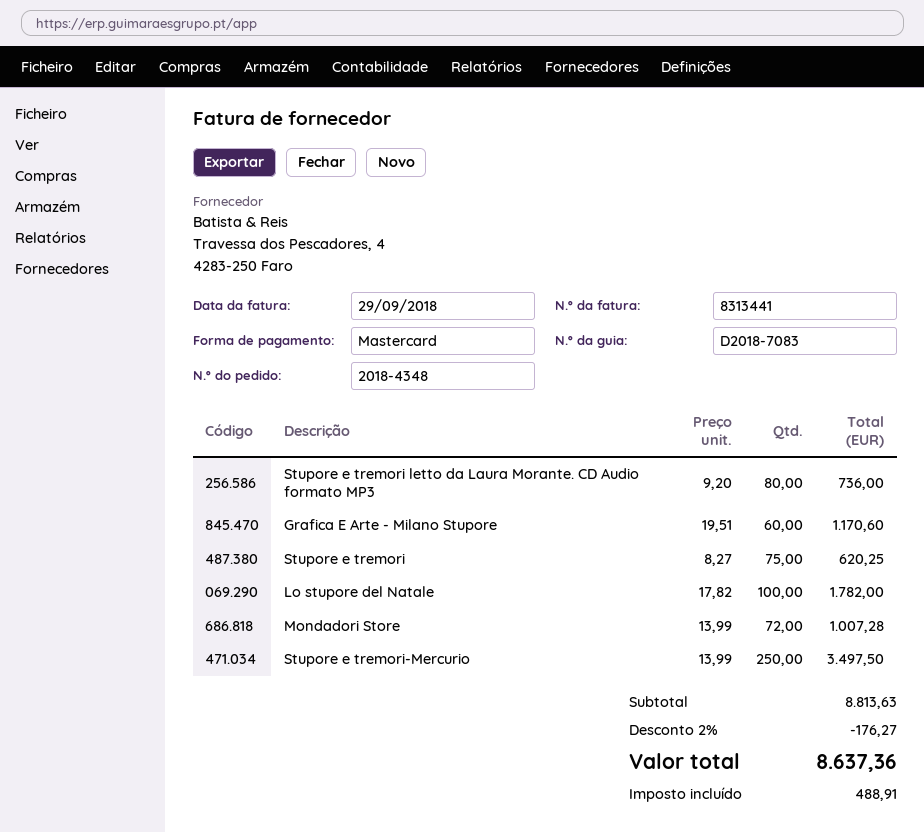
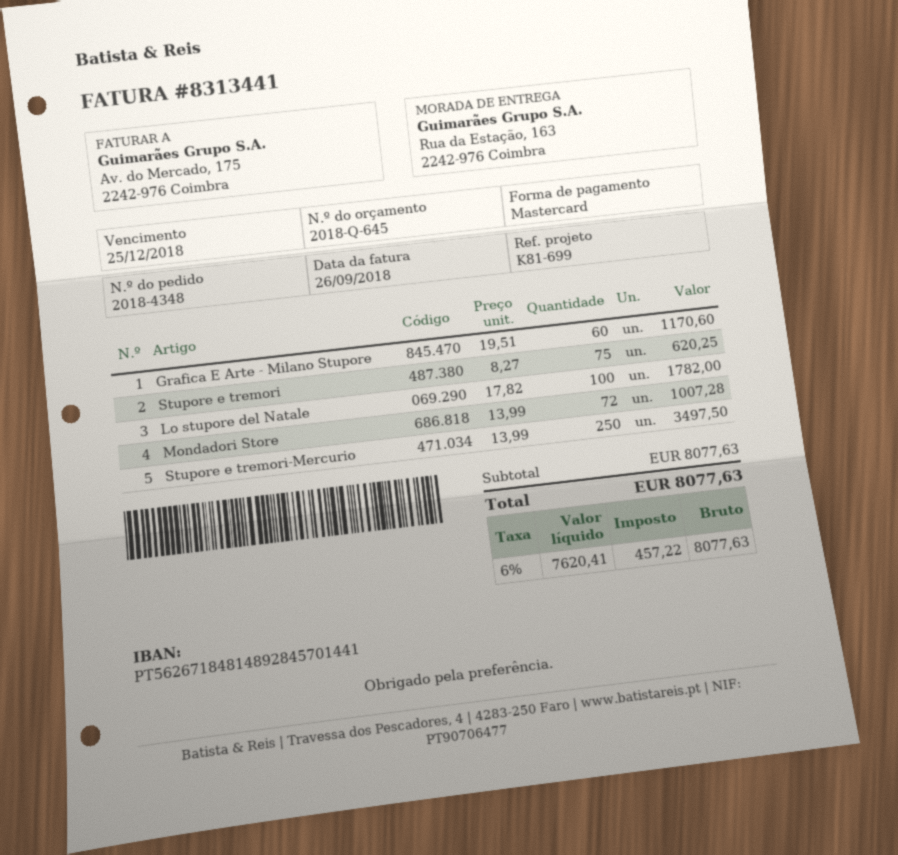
invoice date: 2018-09-29 -> 2018-09-26
Stupore e tremori letto da Laura Morante. CD Audio formato MP3: 80 x 9.20 = 736.00 -> none
subtotal: 8813.63 -> 8077.63
discount: 2% = 176.27 -> none
tax: 488.91 -> 457.22
total: 8637.36 -> 8077.63

